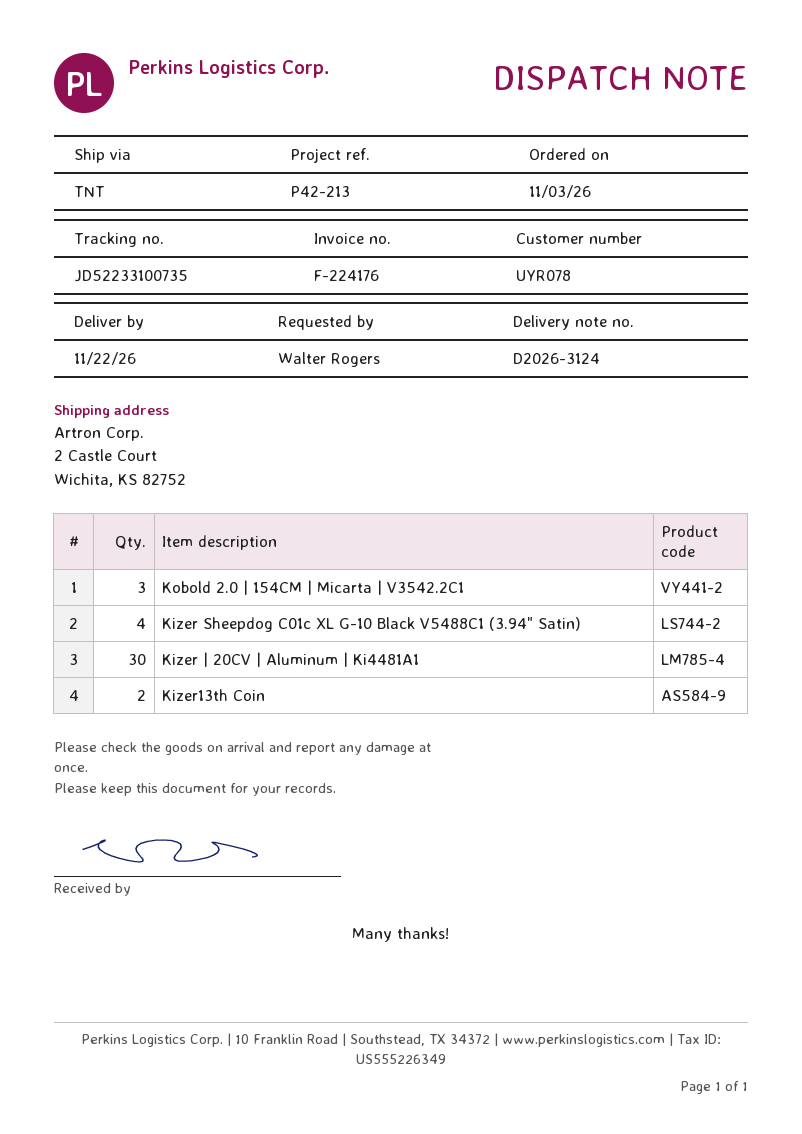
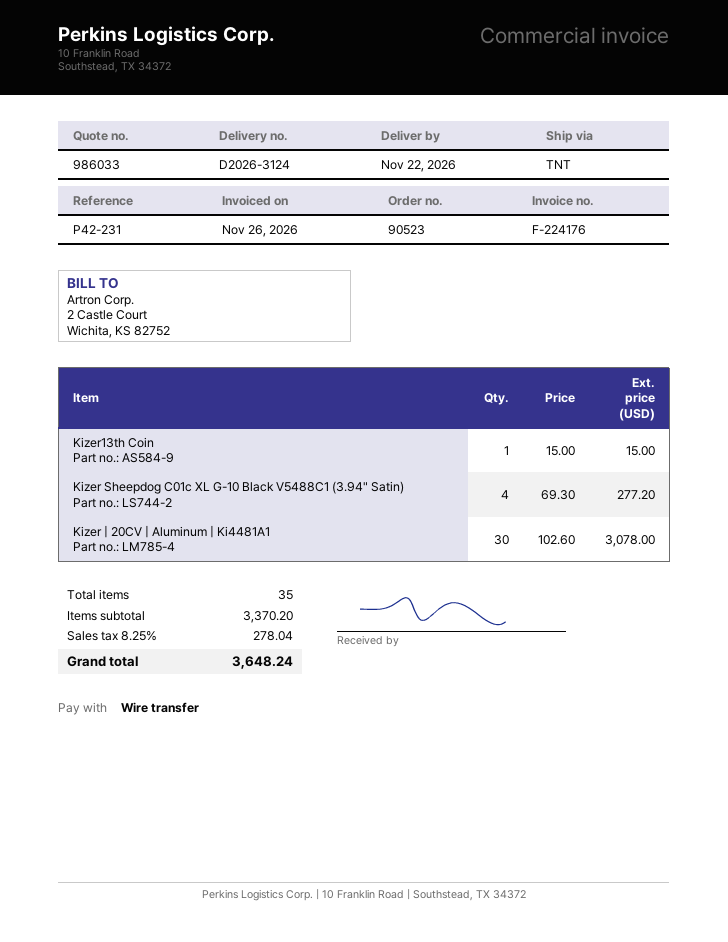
reference: P42-213 -> P42-231
Kobold 2.0 | 154CM | Micarta | V3542.2C1: 3 -> none
Kizer13th Coin: 2 -> 1

